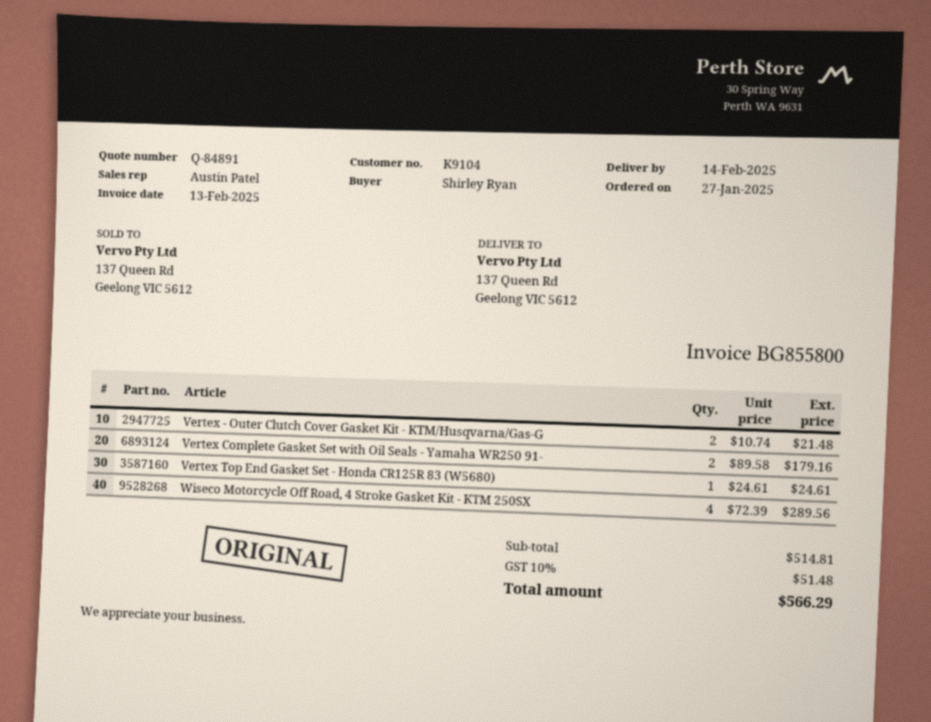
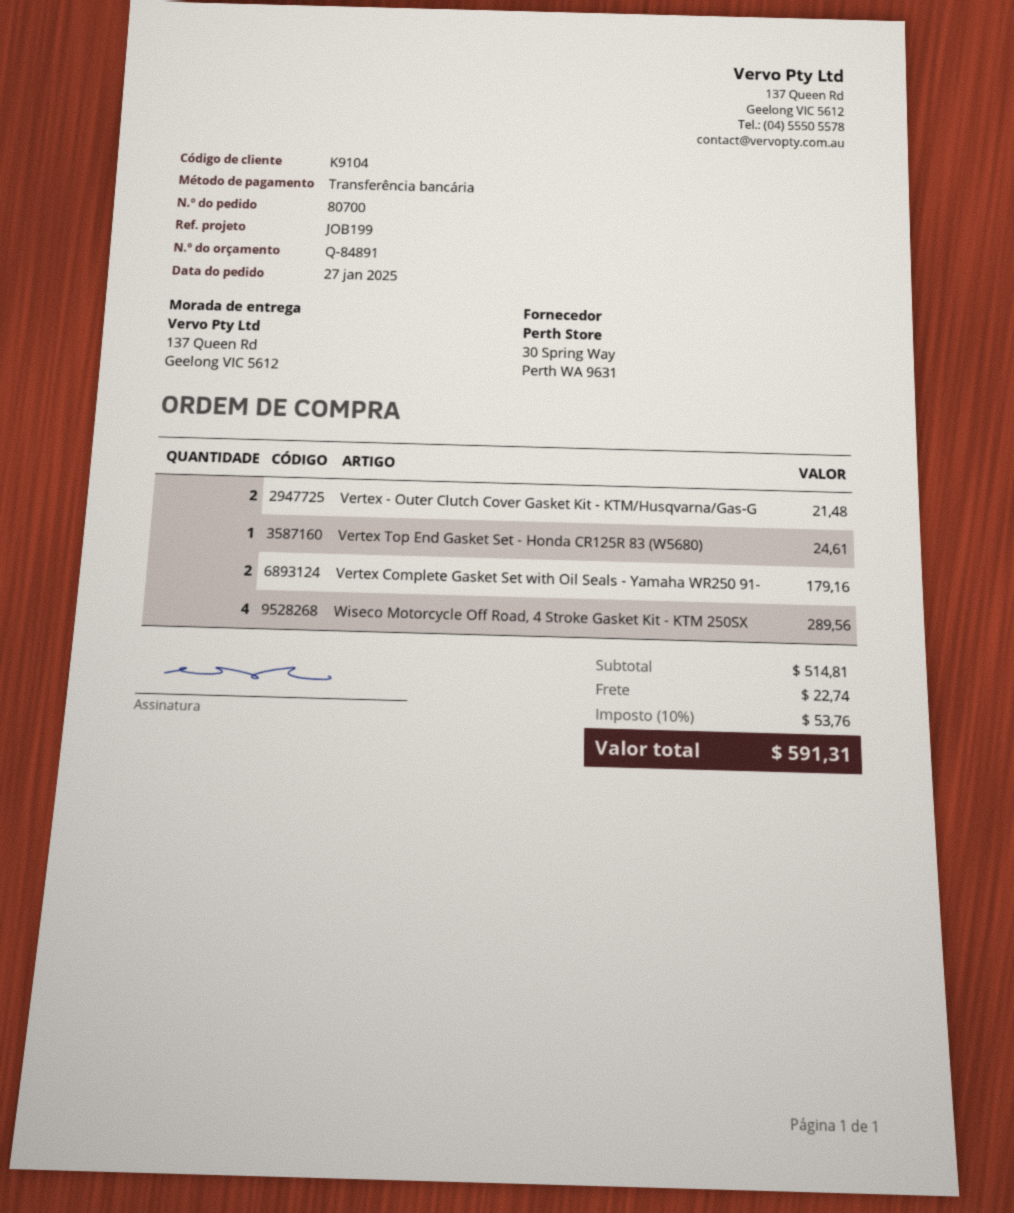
shipping: none -> 22.74
tax: 10% = 51.48 -> 10% = 53.76
total: 566.29 -> 591.31

